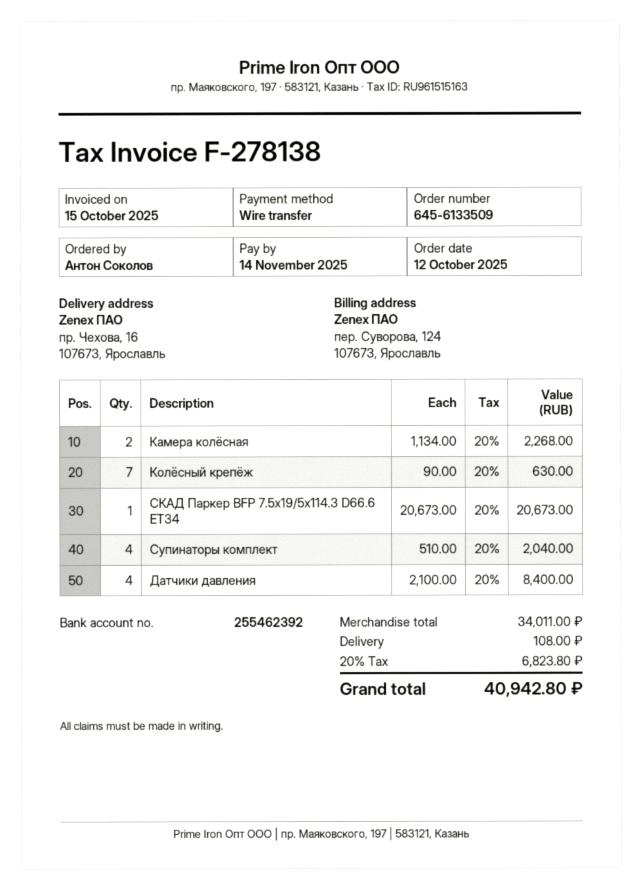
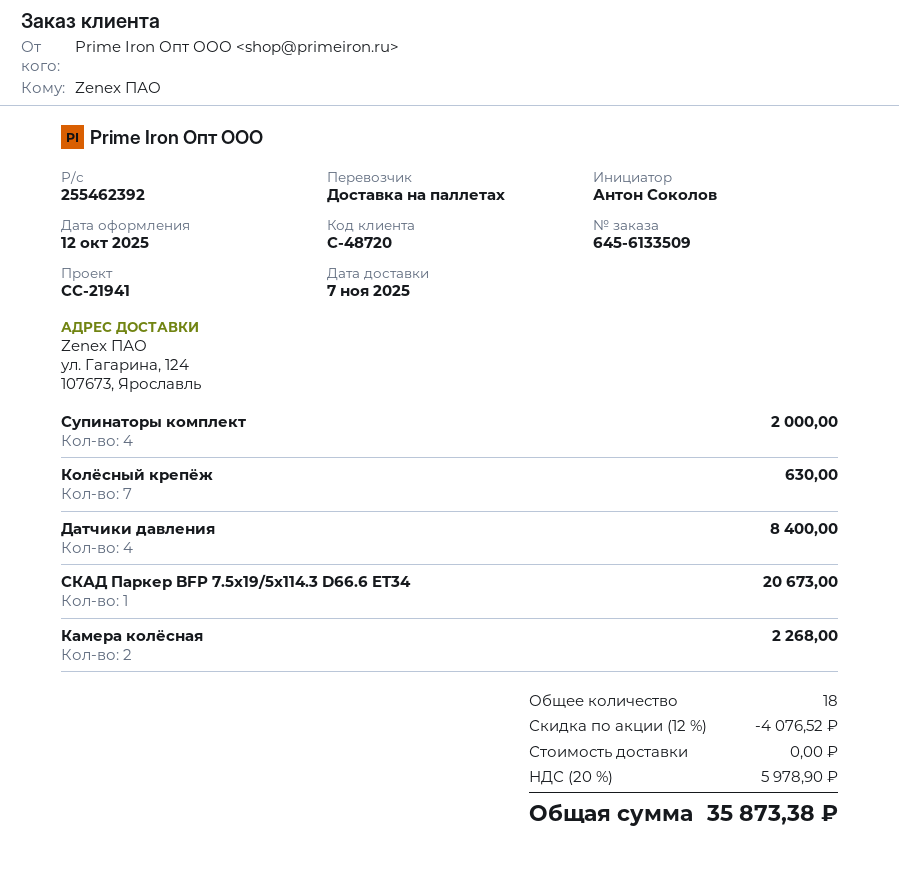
ship to: пр. Чехова, 16, 107673, Ярославль -> ул. Гагарина, 124, 107673, Ярославль
Супинаторы комплект: 4 for 2040.00 -> 4 for 2000.00
discount: none -> 12% = 4076.52
shipping: 108.00 -> 0.00
tax: 20% = 6823.80 -> 20% = 5978.90
total: 40942.80 -> 35873.38

